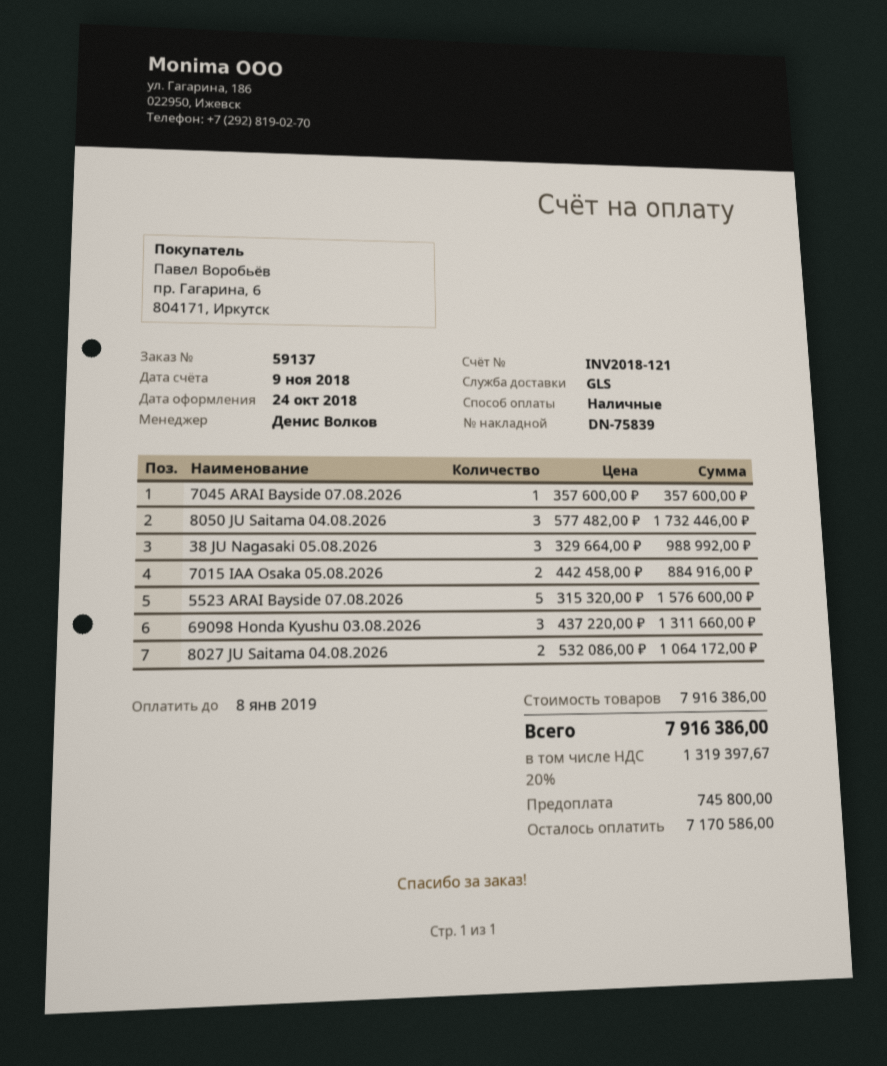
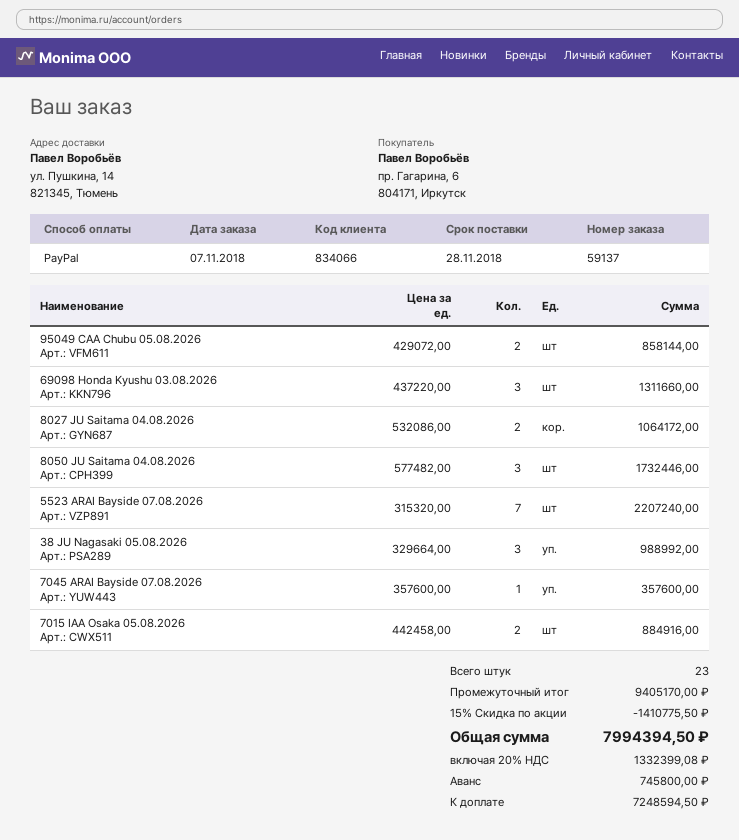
order date: 2018-10-24 -> 2018-11-07
payment method: cash -> PayPal
5523 ARAI Bayside 07.08.2026: 5 x 315320.00 = 1576600.00 -> 7 x 315320.00 = 2207240.00
95049 CAA Chubu 05.08.2026: none -> 2 x 429072.00 = 858144.00
subtotal: 7916386.00 -> 9405170.00
discount: none -> 15% = 1410775.50
tax: 20% = 1319397.67 -> 20% = 1332399.08
total: 7916386.00 -> 7994394.50
balance: 7170586.00 -> 7248594.50

